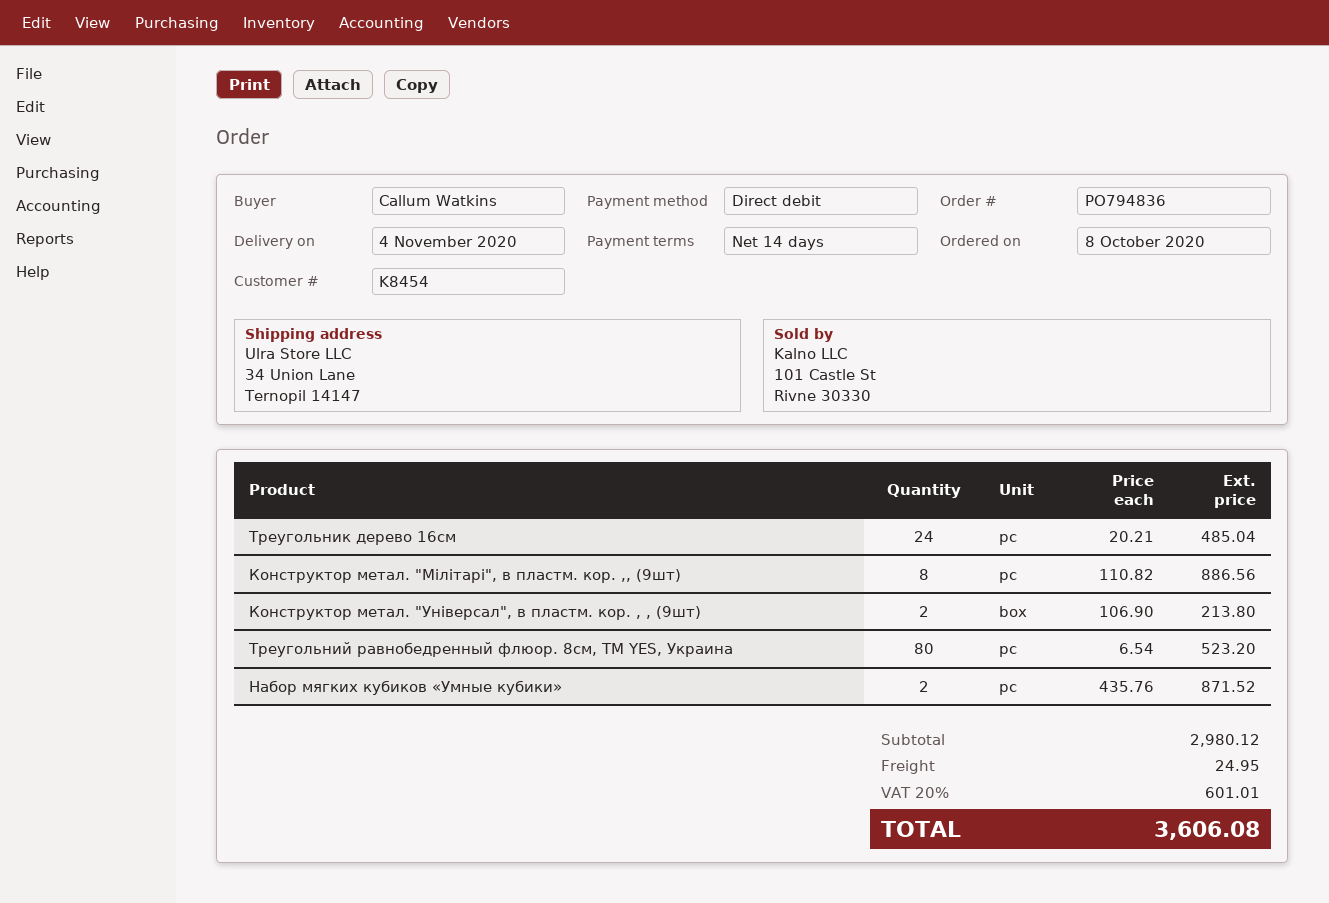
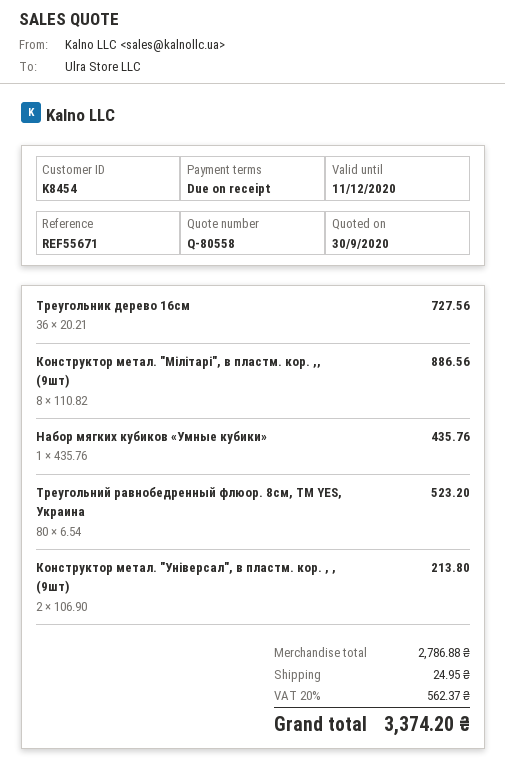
payment terms: 14 days -> on receipt
Треугольник дерево 16см: 24 x 20.21 = 485.04 -> 36 x 20.21 = 727.56
Набор мягких кубиков «Умные кубики»: 2 x 435.76 = 871.52 -> 1 x 435.76 = 435.76
subtotal: 2980.12 -> 2786.88
tax: 20% = 601.01 -> 20% = 562.37
total: 3606.08 -> 3374.20

